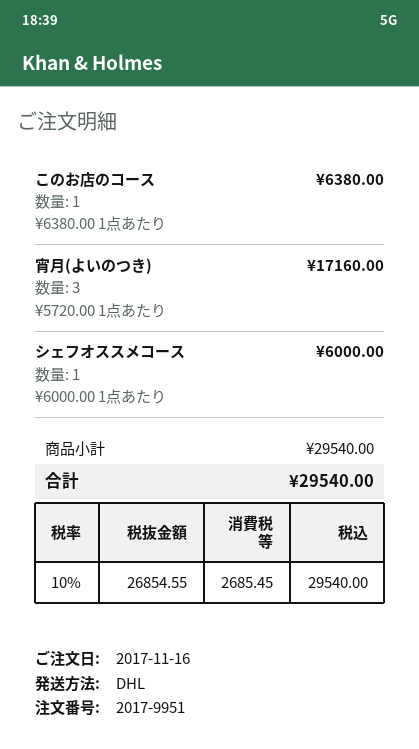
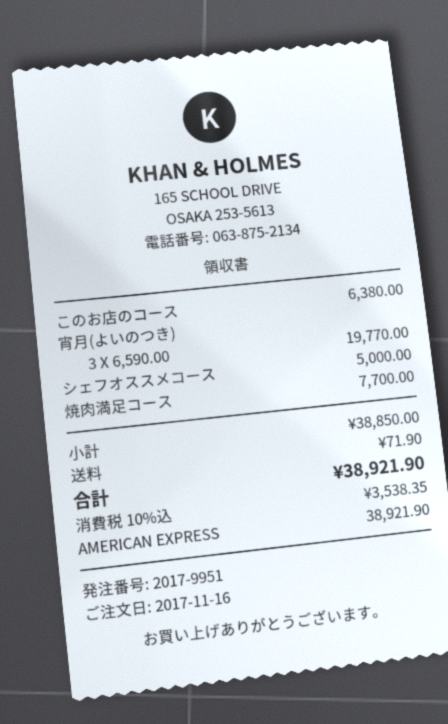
宵月(よいのつき): 3 x 5720.00 = 17160.00 -> 3 x 6590.00 = 19770.00
シェフオススメコース: 1 x 6000.00 = 6000.00 -> 1 x 5000.00 = 5000.00
焼肉満足コース: none -> 1 x 7700.00 = 7700.00
subtotal: 29540.00 -> 38850.00
shipping: none -> 71.90
tax: 10% = 2685.45 -> 10% = 3538.35
total: 29540.00 -> 38921.90

